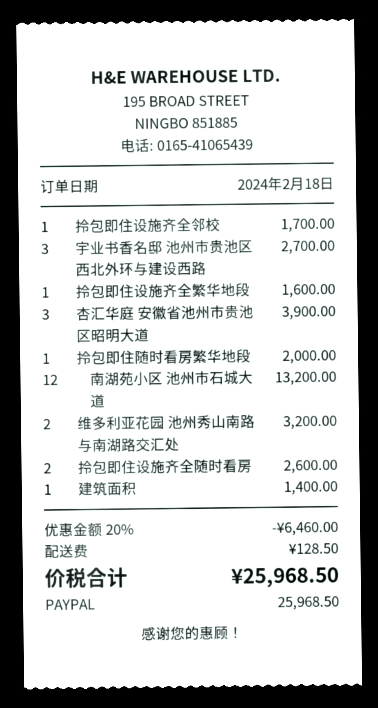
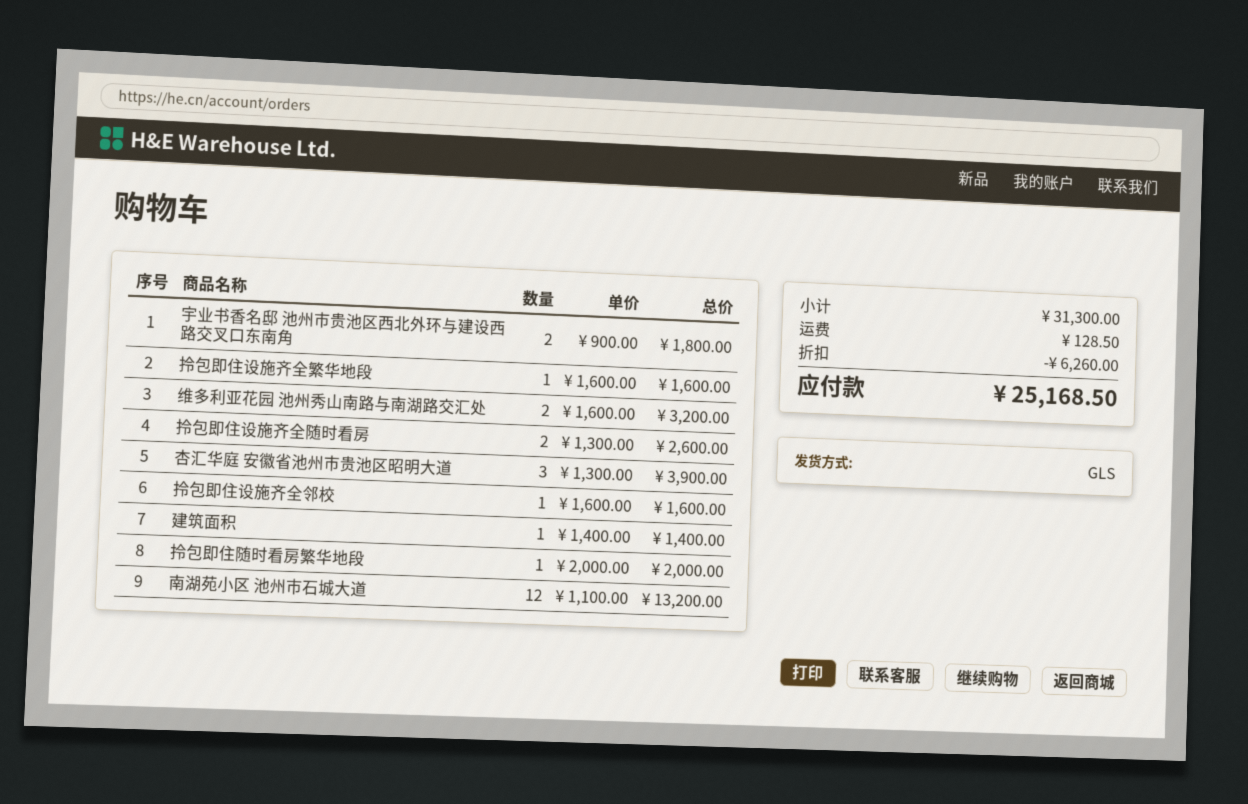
拎包即住设施齐全邻校: 1 for 1700.00 -> 1 for 1600.00
宇业书香名邸 池州市贵池区西北外环与建设西路: 3 for 2700.00 -> 2 for 1800.00
discount: 6460.00 -> 6260.00
total: 25968.50 -> 25168.50

